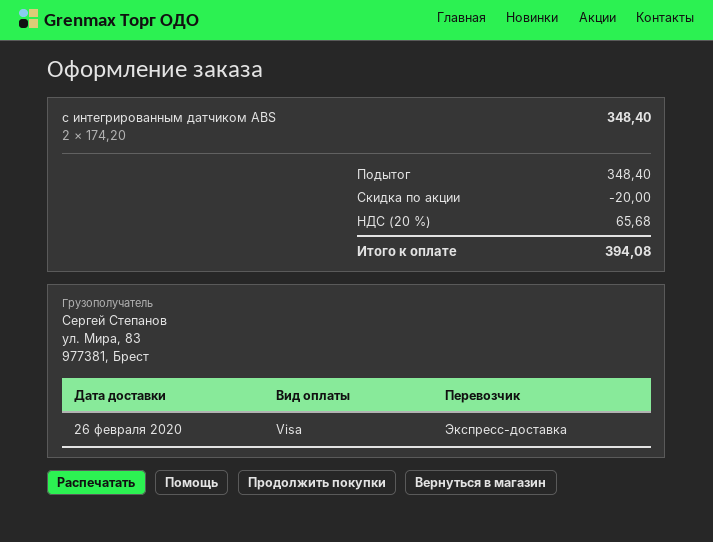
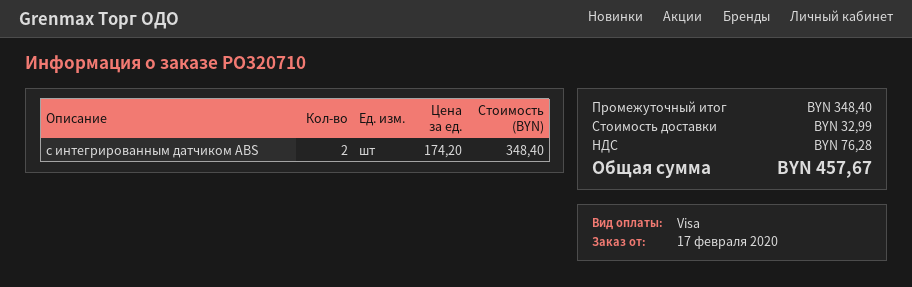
discount: 20.00 -> none
shipping: none -> 32.99
tax: 65.68 -> 76.28
total: 394.08 -> 457.67

